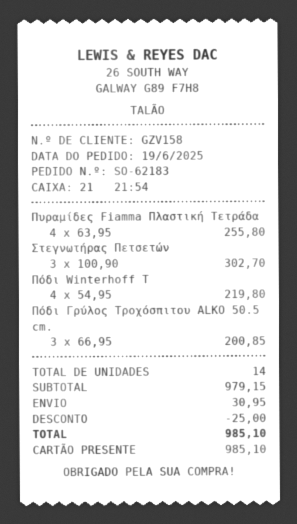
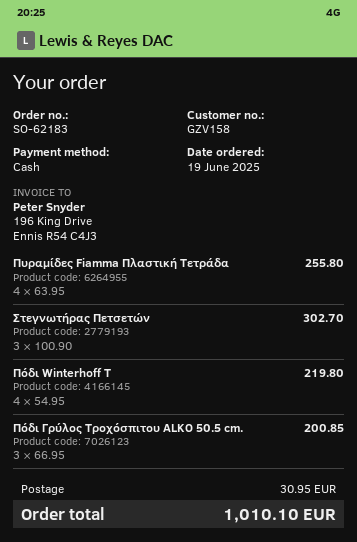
payment method: gift card -> cash
discount: 25.00 -> none
total: 985.10 -> 1010.10

